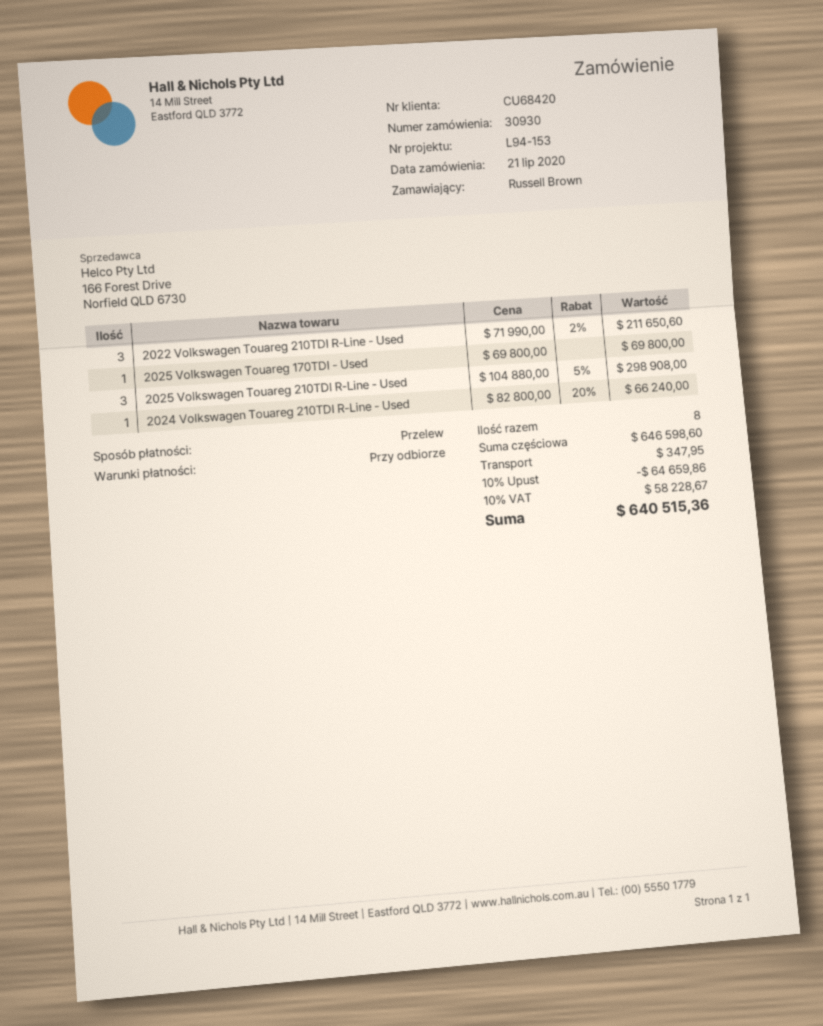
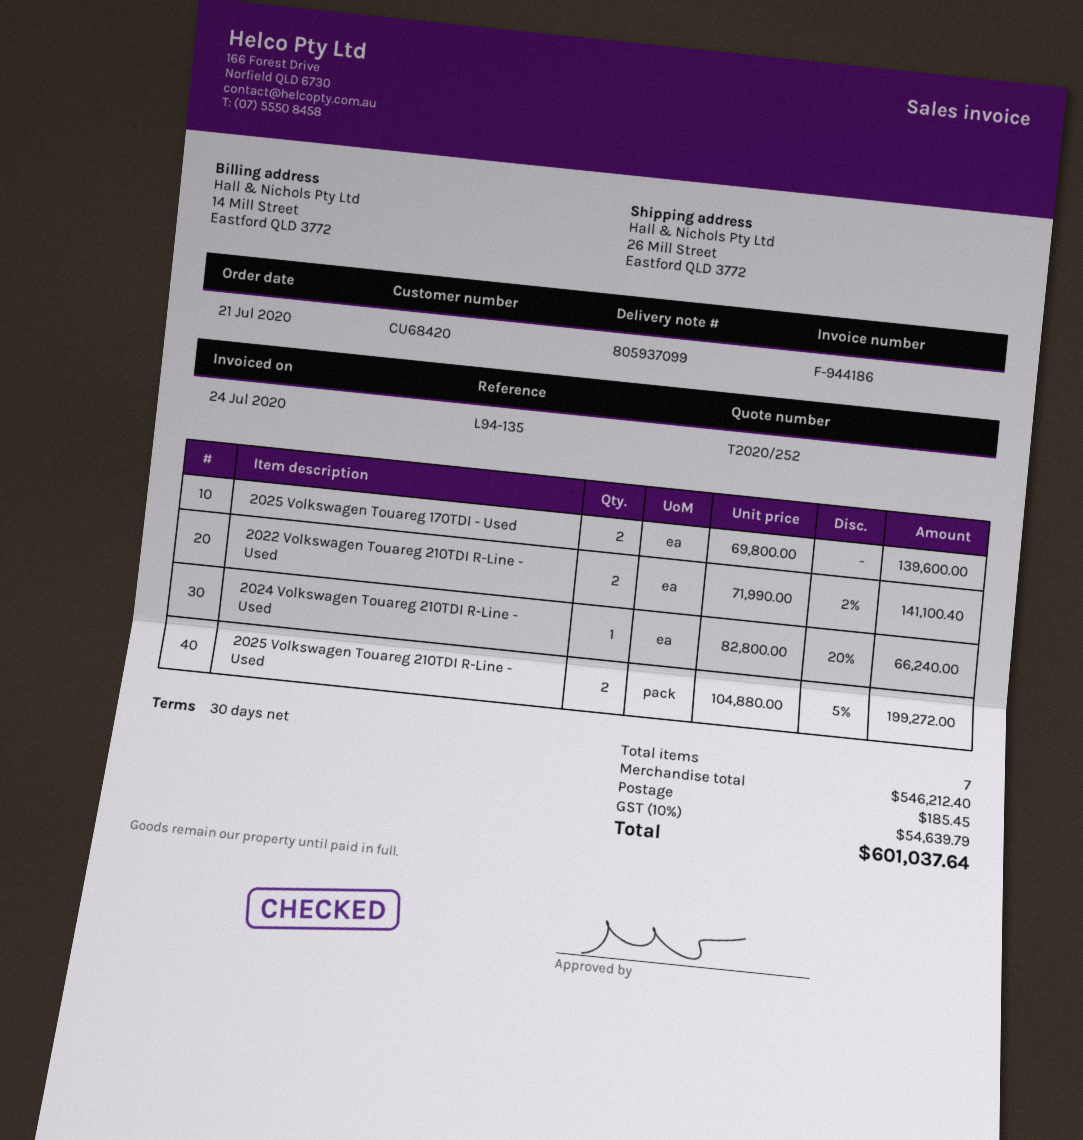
payment terms: on receipt -> 30 days
reference: L94-153 -> L94-135
2022 Volkswagen Touareg 210TDI R-Line - Used: 3 x 71990.00 - 2% = 211650.60 -> 2 x 71990.00 - 2% = 141100.40
2025 Volkswagen Touareg 170TDI - Used: 1 x 69800.00 = 69800.00 -> 2 x 69800.00 = 139600.00
2025 Volkswagen Touareg 210TDI R-Line - Used: 3 x 104880.00 - 5% = 298908.00 -> 2 x 104880.00 - 5% = 199272.00
total quantity: 8 -> 7
subtotal: 646598.60 -> 546212.40
discount: 10% = 64659.86 -> none
shipping: 347.95 -> 185.45
tax: 10% = 58228.67 -> 10% = 54639.79
total: 640515.36 -> 601037.64

